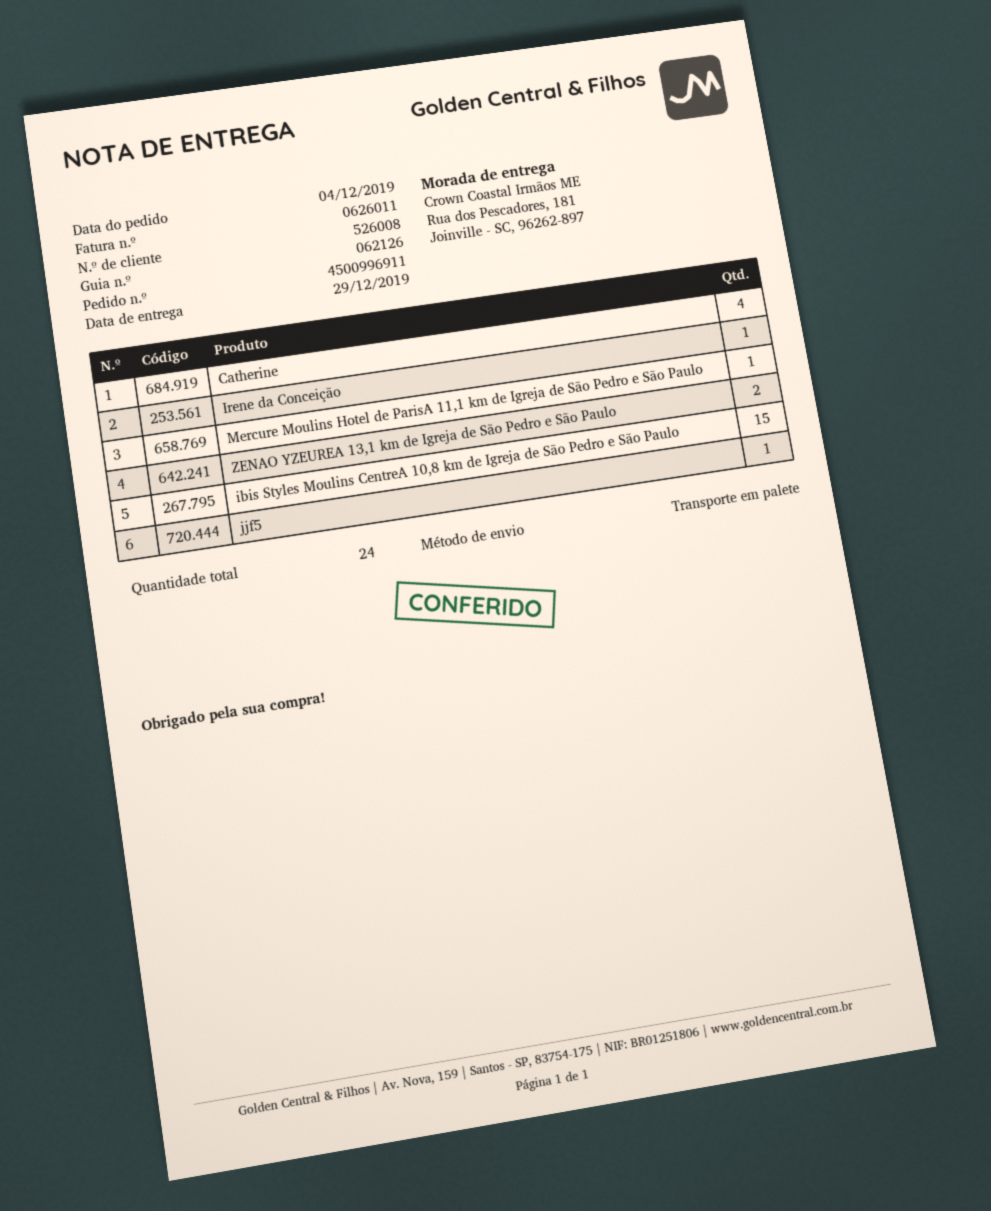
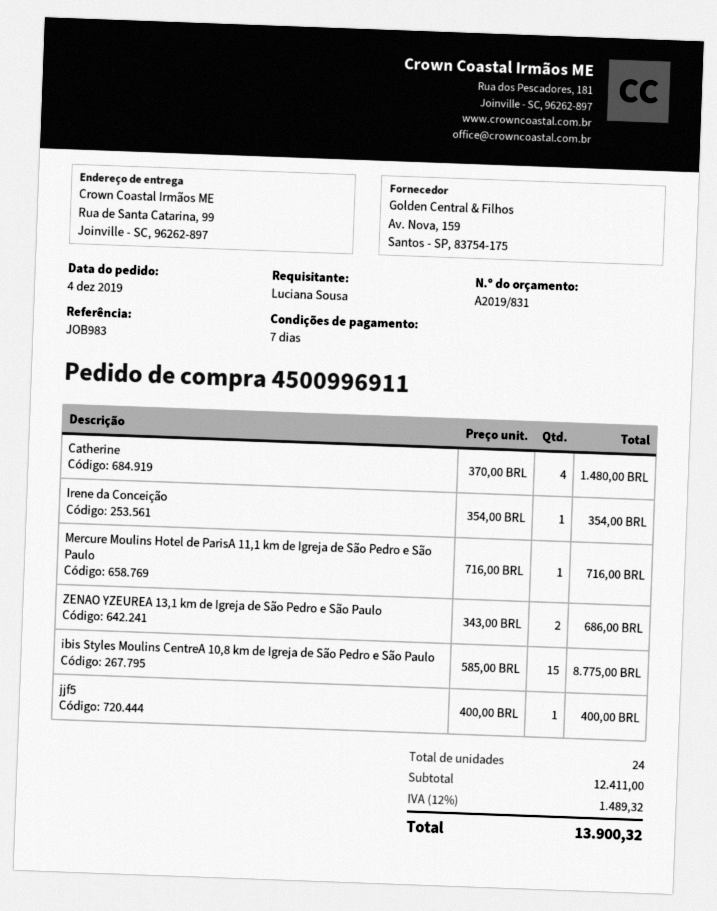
ship to: Rua dos Pescadores, 181, Joinville - SC, 96262-897 -> Rua de Santa Catarina, 99, Joinville - SC, 96262-897

